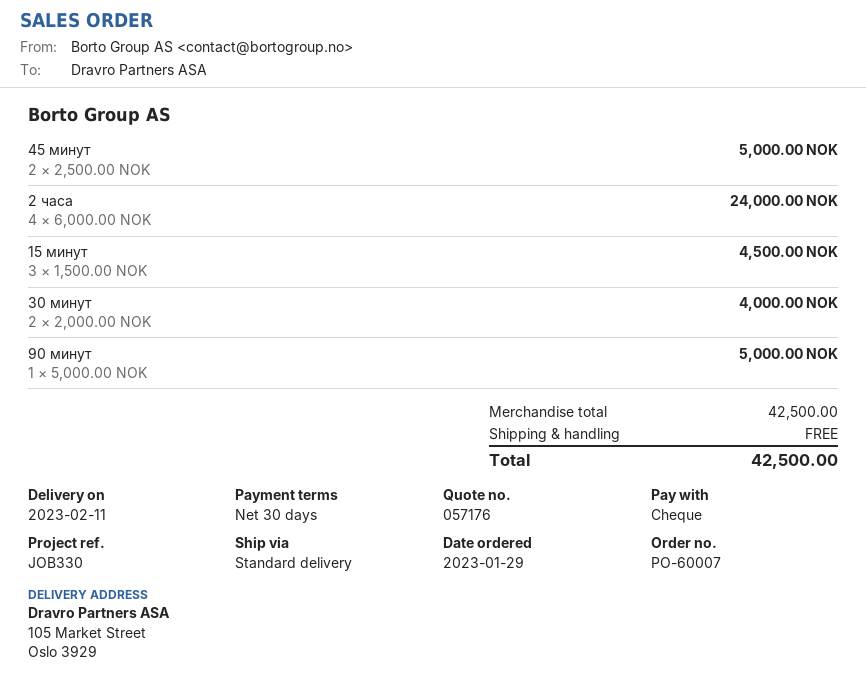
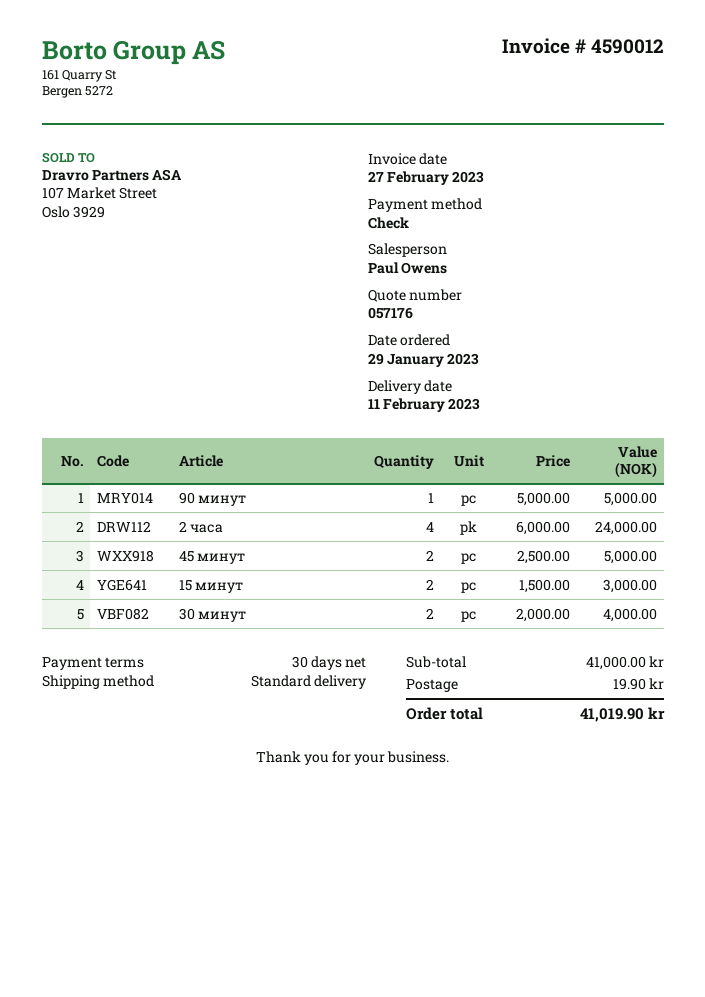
15 минут: 3 x 1500.00 = 4500.00 -> 2 x 1500.00 = 3000.00
subtotal: 42500.00 -> 41000.00
shipping: 0.00 -> 19.90
total: 42500.00 -> 41019.90

